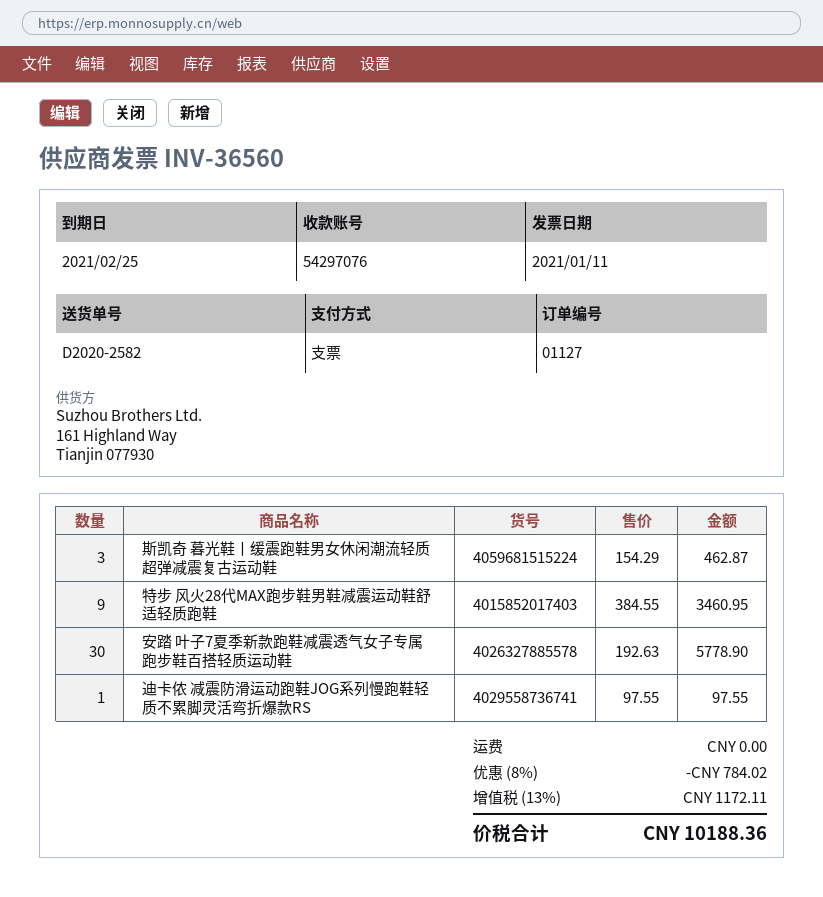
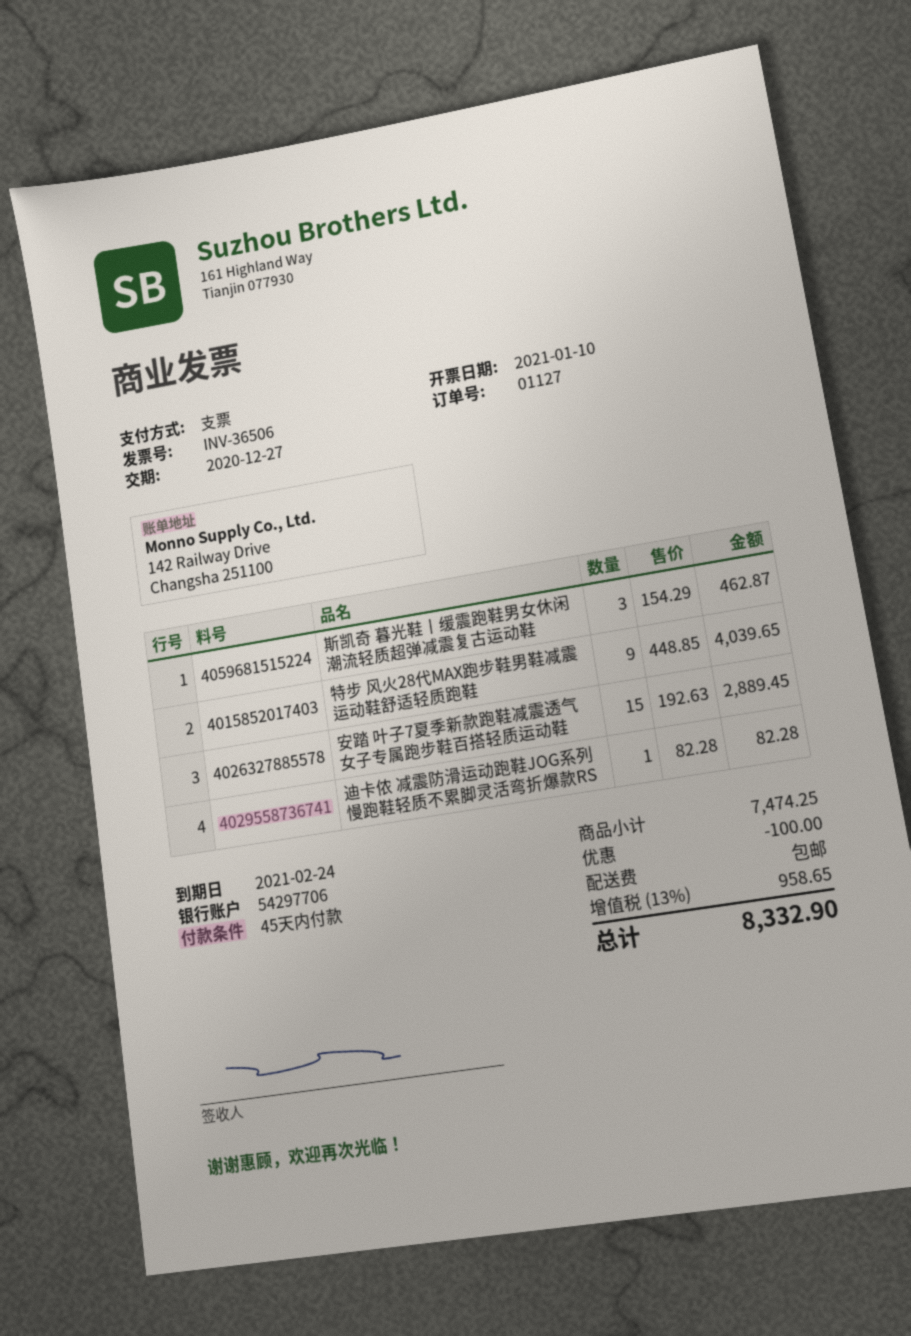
invoice number: INV-36560 -> INV-36506
invoice date: 2021-01-11 -> 2021-01-10
due date: 2021-02-25 -> 2021-02-24
bank account: 54297076 -> 54297706
特步 风火28代MAX跑步鞋男鞋减震运动鞋舒适轻质跑鞋: 9 x 384.55 = 3460.95 -> 9 x 448.85 = 4039.65
安踏 叶子7夏季新款跑鞋减震透气女子专属跑步鞋百搭轻质运动鞋: 30 x 192.63 = 5778.90 -> 15 x 192.63 = 2889.45
迪卡侬 减震防滑运动跑鞋JOG系列慢跑鞋轻质不累脚灵活弯折爆款RS: 1 x 97.55 = 97.55 -> 1 x 82.28 = 82.28
discount: 784.02 -> 100.00
tax: 13% = 1172.11 -> 13% = 958.65
total: 10188.36 -> 8332.90

